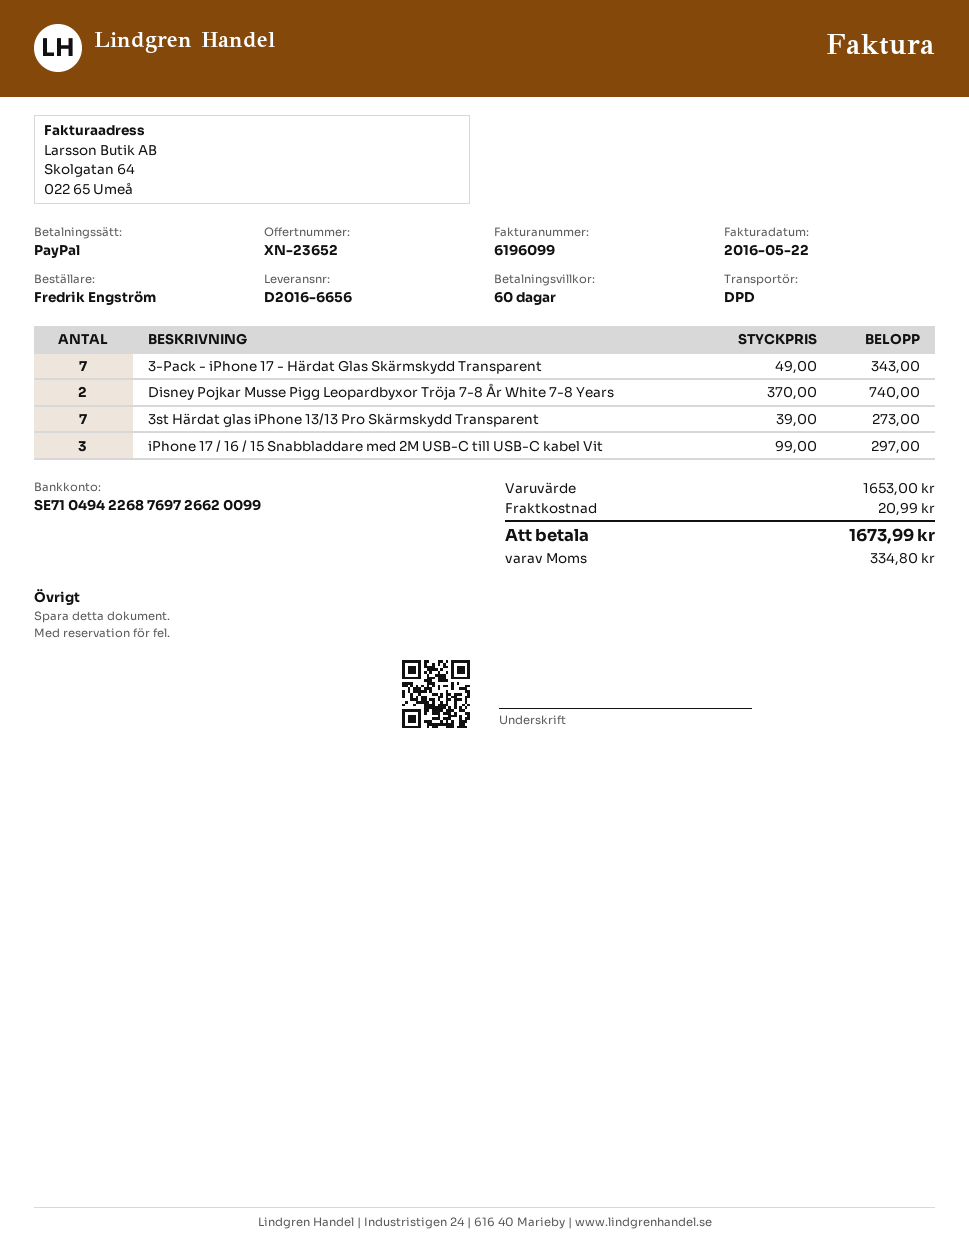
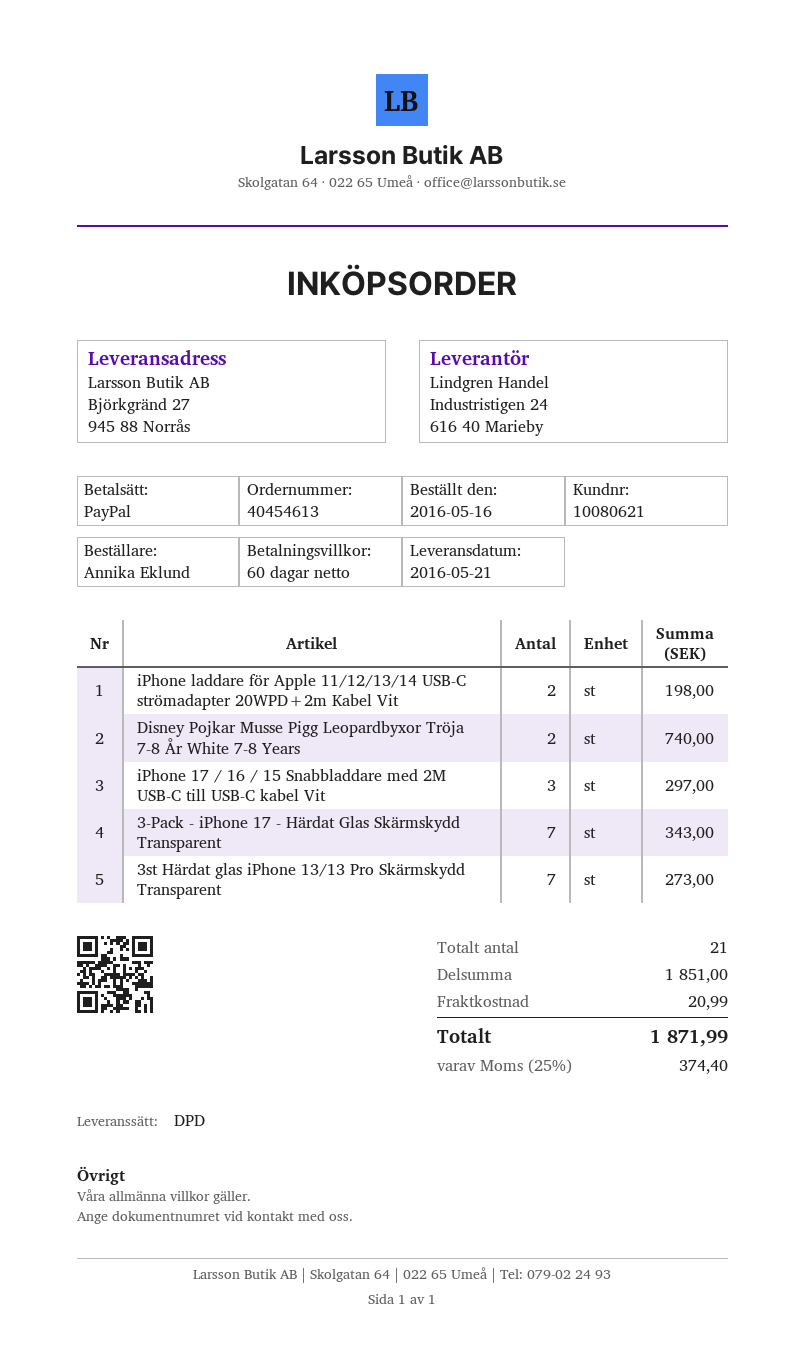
ordered by: Fredrik Engström -> Annika Eklund
iPhone laddare för Apple 11/12/13/14 USB-C strömadapter 20WPD+2m Kabel Vit: none -> 2 for 198.00
subtotal: 1653.00 -> 1851.00
tax: 334.80 -> 374.40
total: 1673.99 -> 1871.99

